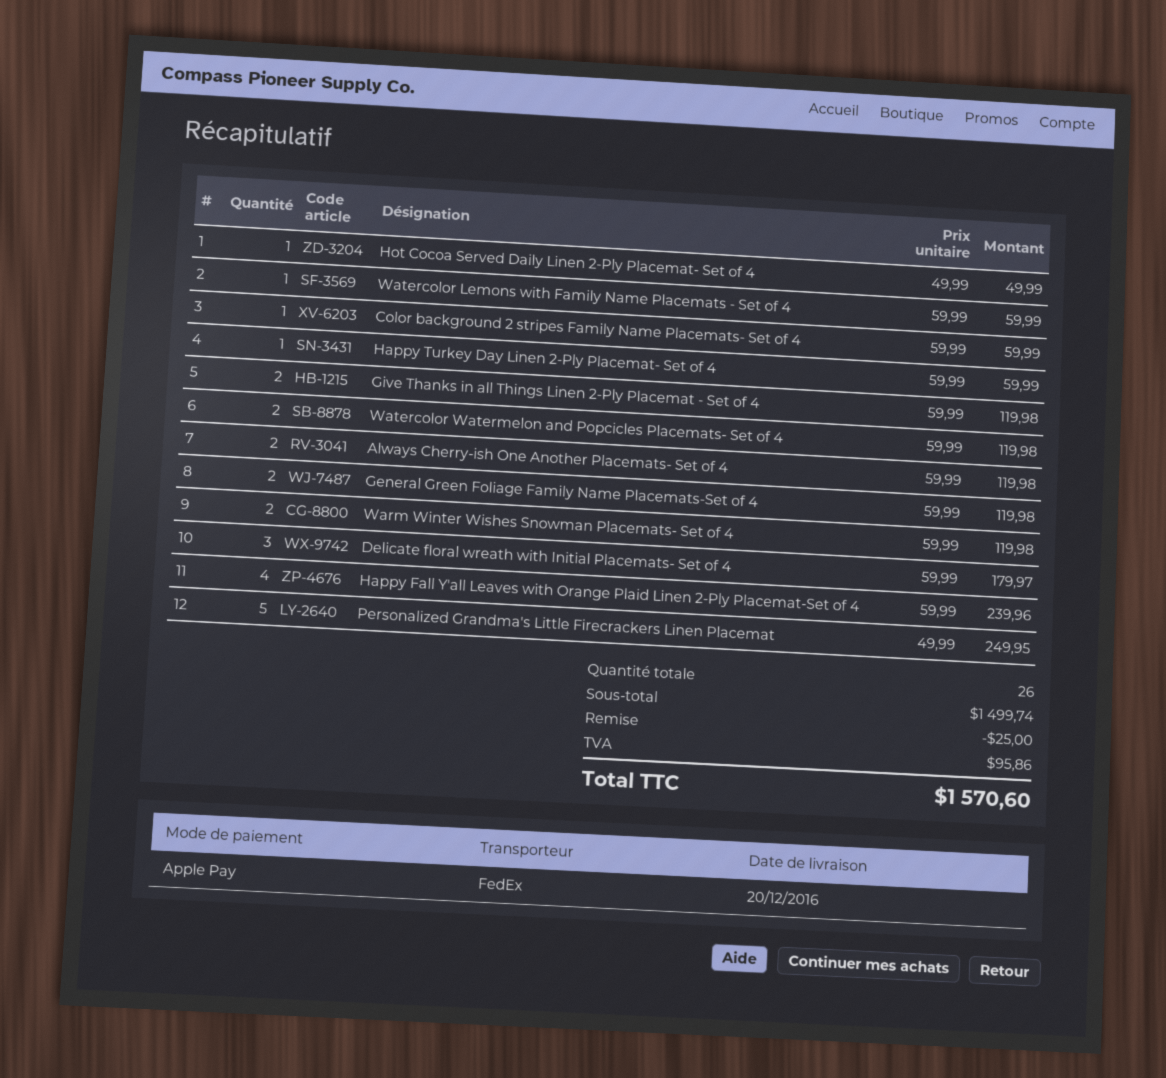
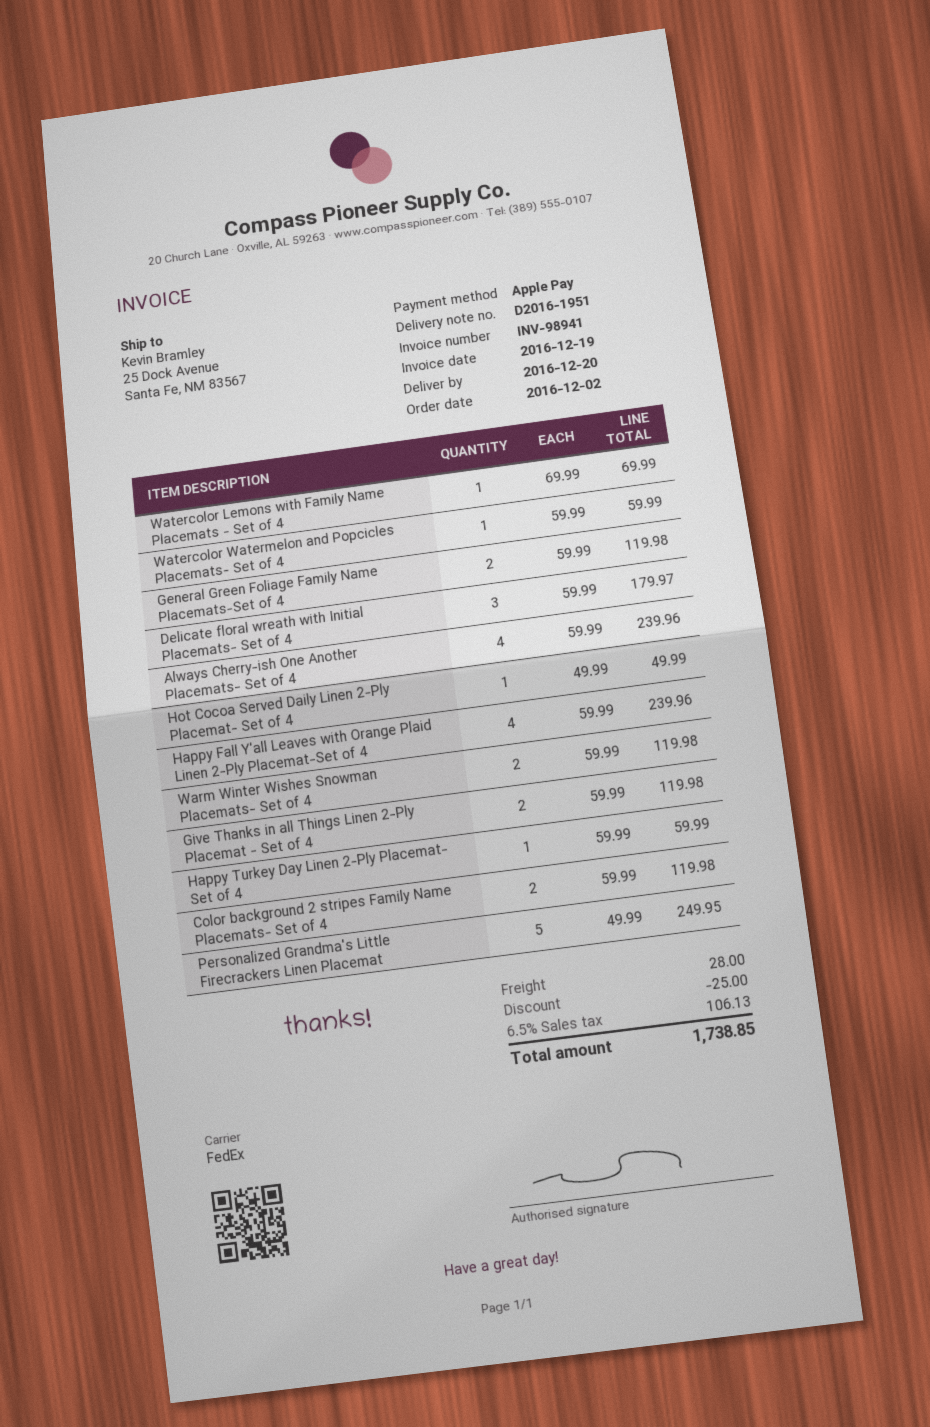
Watercolor Lemons with Family Name Placemats - Set of 4: 1 x 59.99 = 59.99 -> 1 x 69.99 = 69.99
Color background 2 stripes Family Name Placemats- Set of 4: 1 x 59.99 = 59.99 -> 2 x 59.99 = 119.98
Watercolor Watermelon and Popcicles Placemats- Set of 4: 2 x 59.99 = 119.98 -> 1 x 59.99 = 59.99
Always Cherry-ish One Another Placemats- Set of 4: 2 x 59.99 = 119.98 -> 4 x 59.99 = 239.96
shipping: none -> 28.00
tax: 95.86 -> 106.13
total: 1570.60 -> 1738.85

